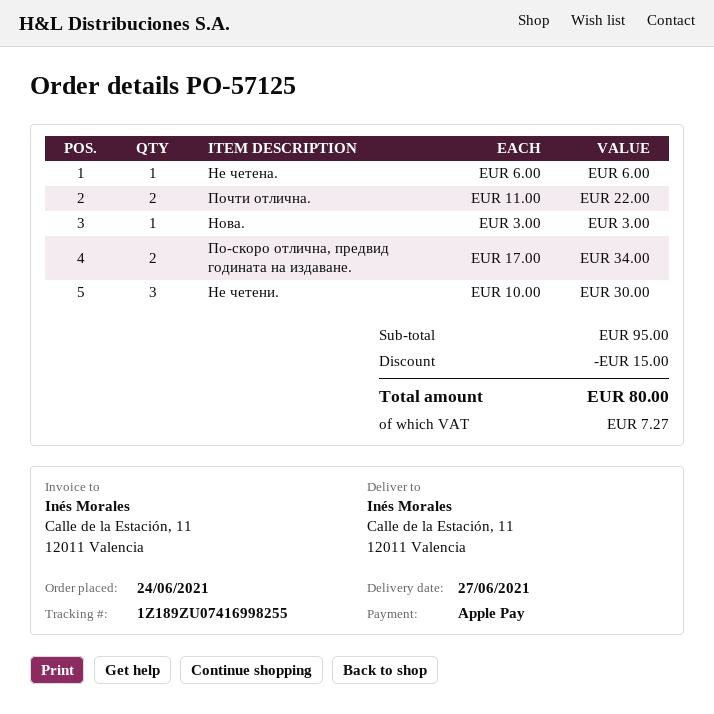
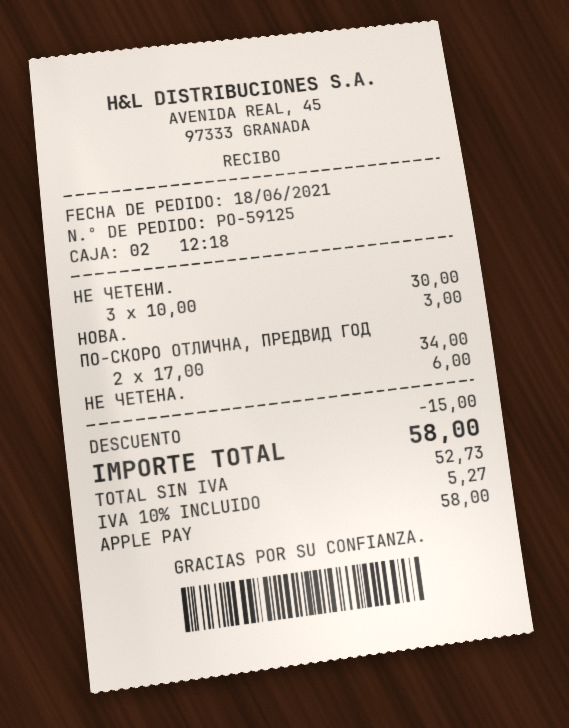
order number: PO-57125 -> PO-59125
order date: 2021-06-24 -> 2021-06-18
Почти отлична.: 2 x 11.00 = 22.00 -> none
tax: 7.27 -> 5.27
total: 80.00 -> 58.00

